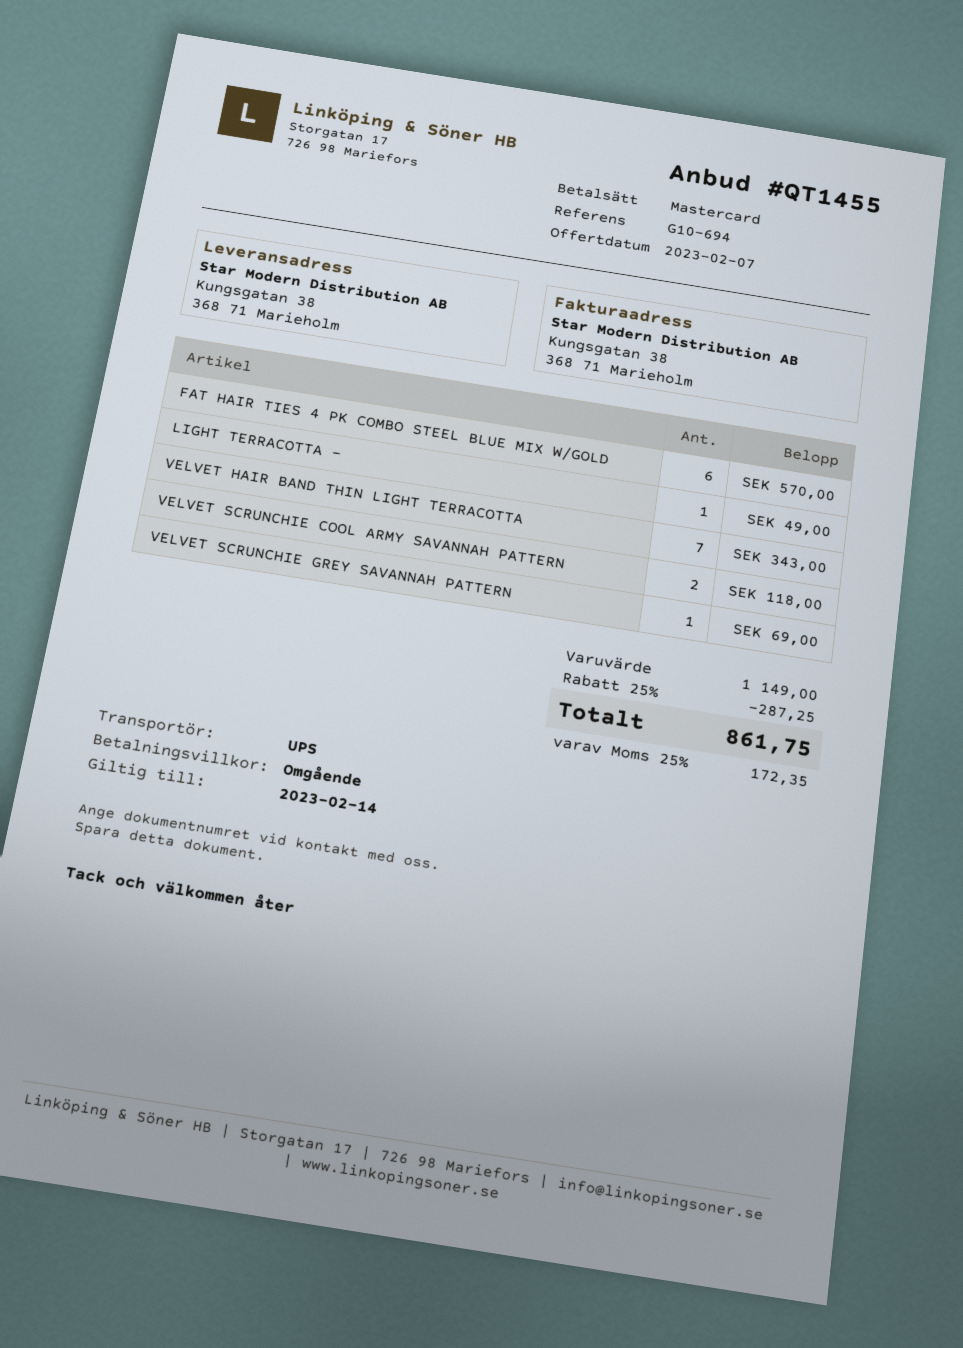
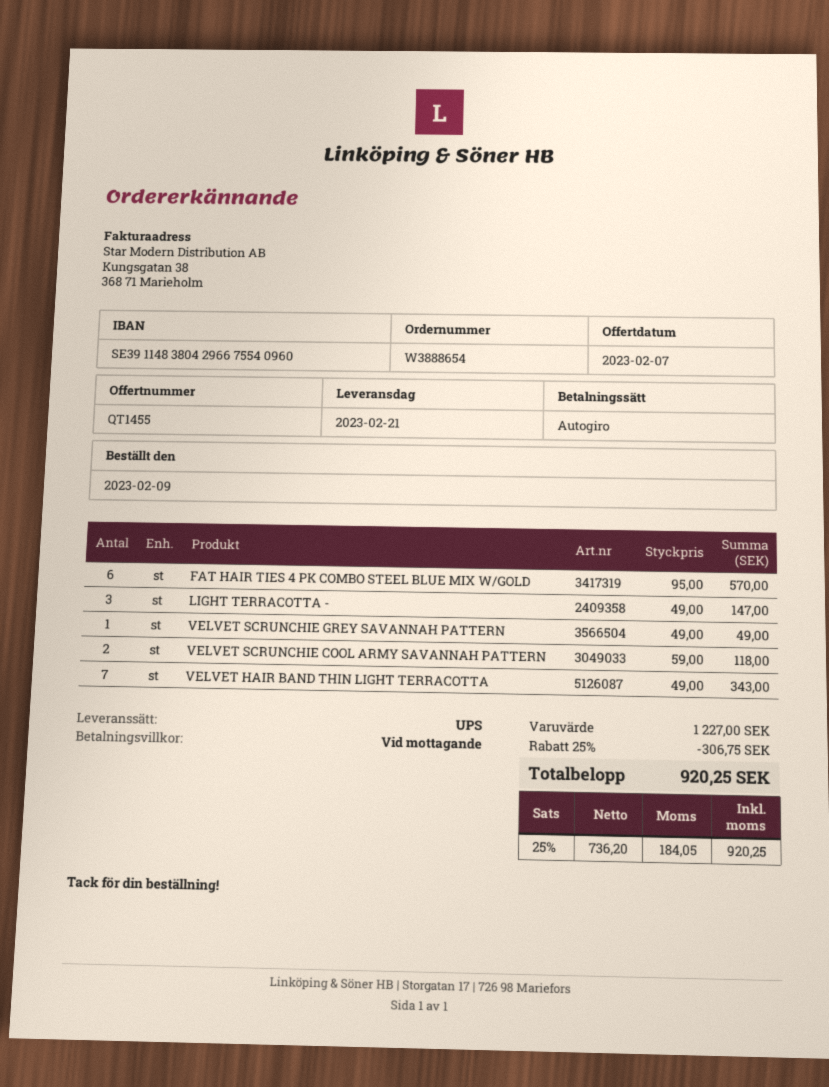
payment method: Mastercard -> direct debit
LIGHT TERRACOTTA -: 1 for 49.00 -> 3 for 147.00
VELVET SCRUNCHIE GREY SAVANNAH PATTERN: 1 for 69.00 -> 1 for 49.00
subtotal: 1149.00 -> 1227.00
discount: 25% = 287.25 -> 25% = 306.75
tax: 25% = 172.35 -> 25% = 184.05
total: 861.75 -> 920.25

